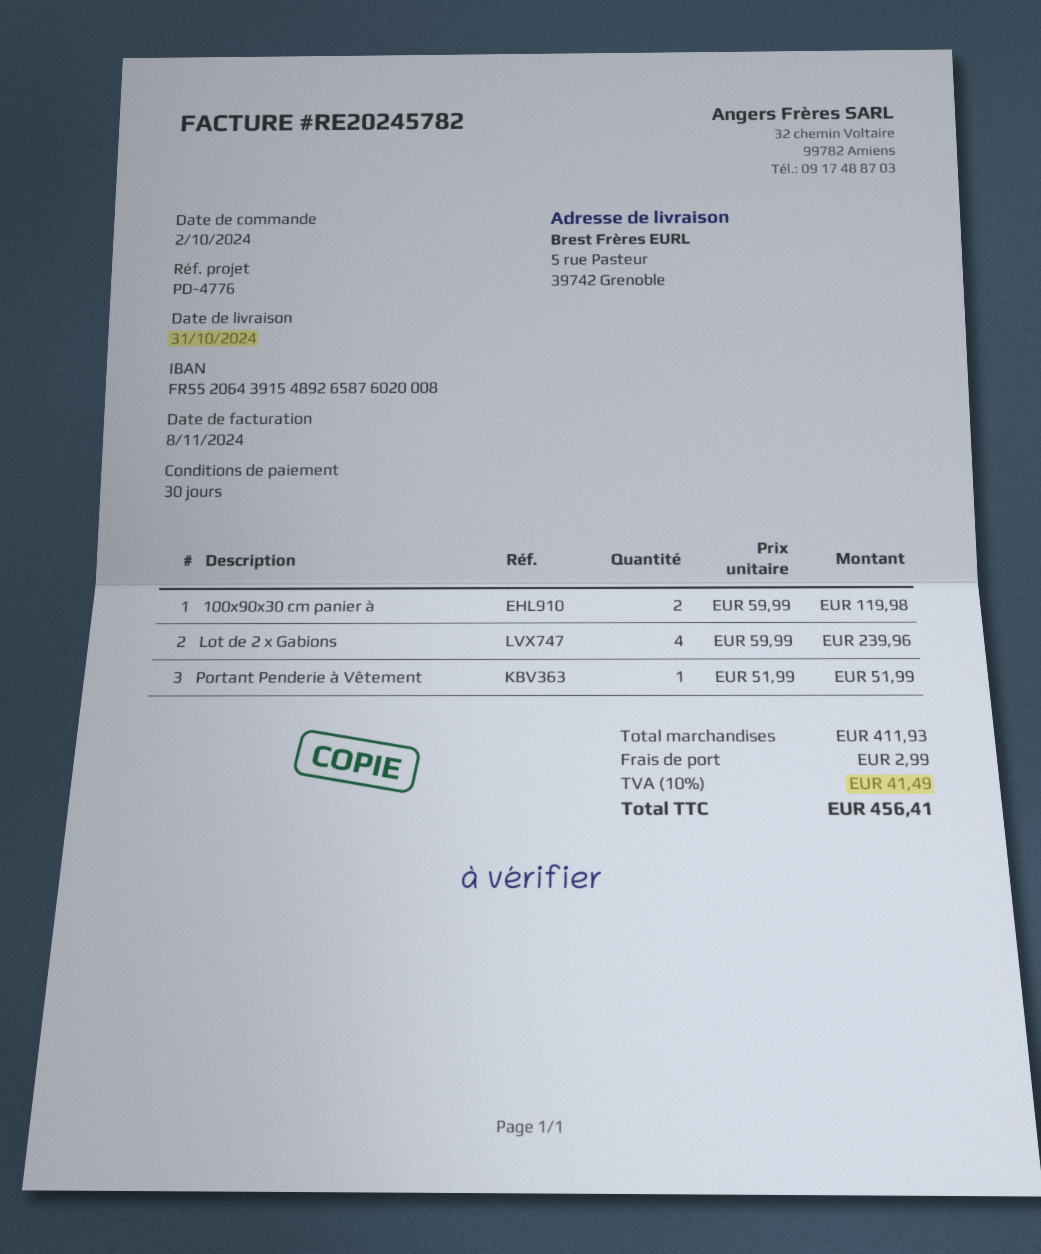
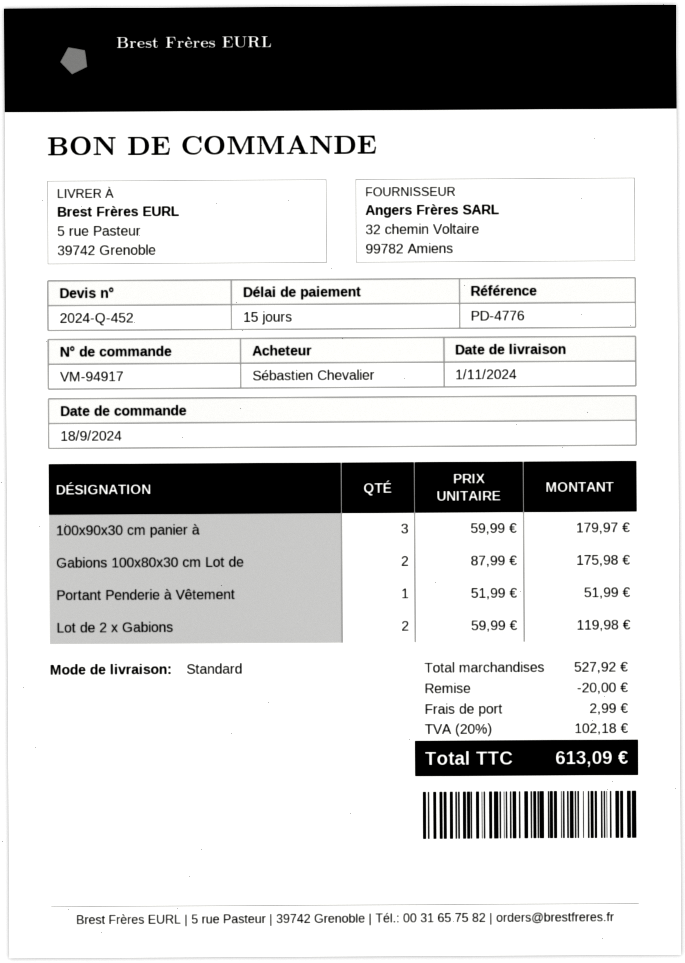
order date: 2024-10-02 -> 2024-09-18
delivery date: 2024-10-31 -> 2024-11-01
payment terms: 30 days -> 15 days
100x90x30 cm panier à: 2 x 59.99 = 119.98 -> 3 x 59.99 = 179.97
Lot de 2 x Gabions: 4 x 59.99 = 239.96 -> 2 x 59.99 = 119.98
Gabions 100x80x30 cm Lot de: none -> 2 x 87.99 = 175.98
subtotal: 411.93 -> 527.92
discount: none -> 20.00
tax: 10% = 41.49 -> 20% = 102.18
total: 456.41 -> 613.09

